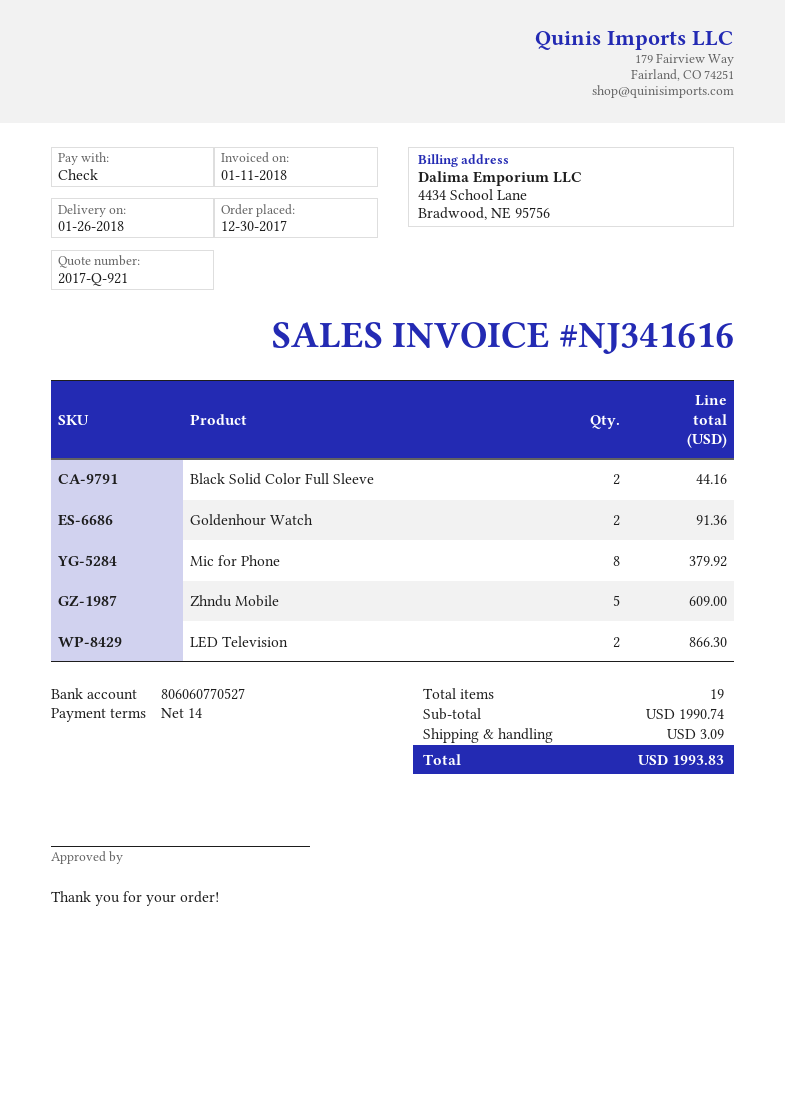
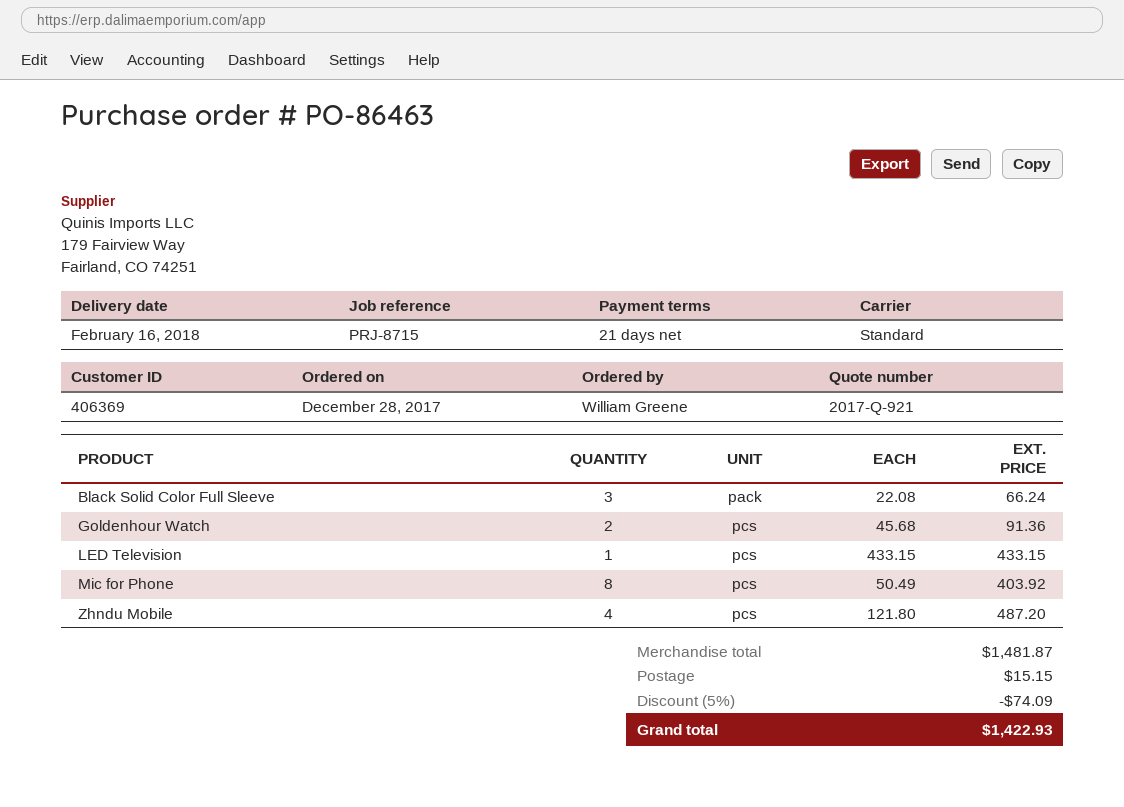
order date: 2017-12-30 -> 2017-12-28
delivery date: 2018-01-26 -> 2018-02-16
payment terms: 14 days -> 21 days
Black Solid Color Full Sleeve: 2 for 44.16 -> 3 for 66.24
Mic for Phone: 8 for 379.92 -> 8 for 403.92
Zhndu Mobile: 5 for 609.00 -> 4 for 487.20
LED Television: 2 for 866.30 -> 1 for 433.15
subtotal: 1990.74 -> 1481.87
discount: none -> 5% = 74.09
shipping: 3.09 -> 15.15
total: 1993.83 -> 1422.93

